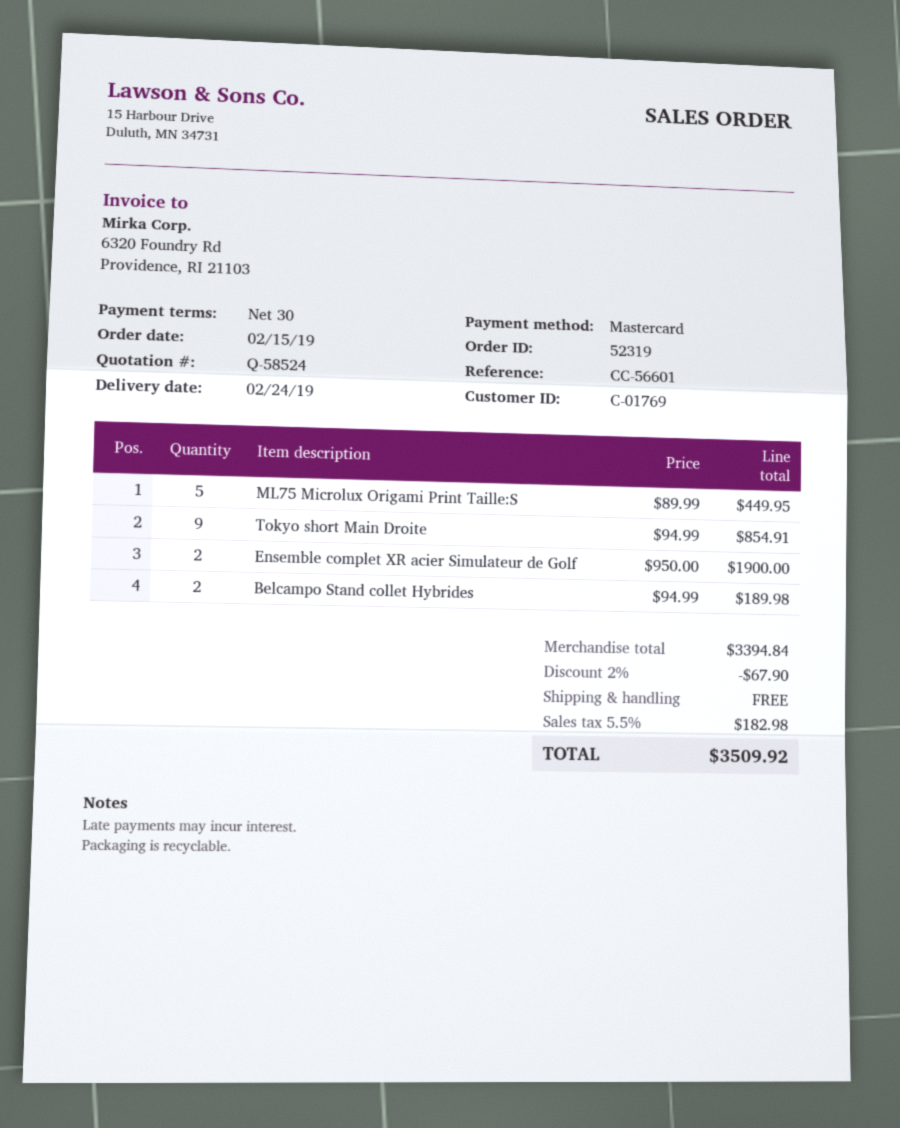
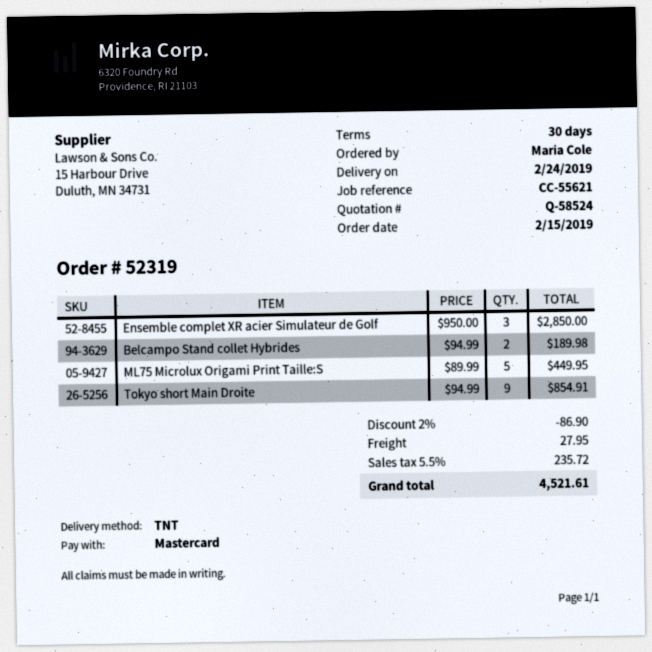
reference: CC-56601 -> CC-55621
Ensemble complet XR acier Simulateur de Golf: 2 x 950.00 = 1900.00 -> 3 x 950.00 = 2850.00
discount: 2% = 67.90 -> 2% = 86.90
shipping: 0.00 -> 27.95
tax: 5.5% = 182.98 -> 5.5% = 235.72
total: 3509.92 -> 4521.61

